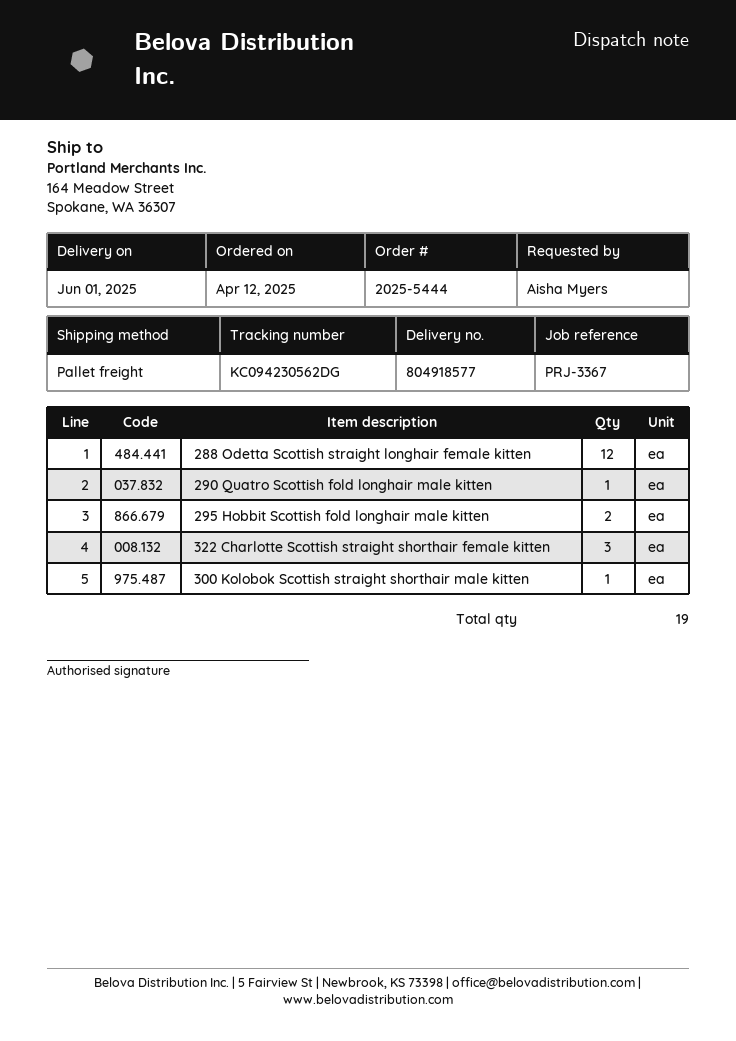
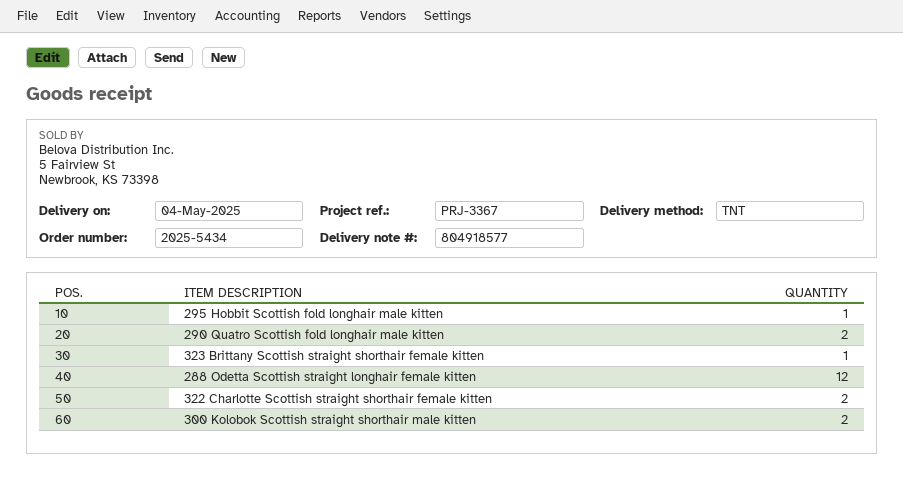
order number: 2025-5444 -> 2025-5434
delivery date: 2025-06-01 -> 2025-05-04
shipping method: pallet freight -> TNT
290 Quatro Scottish fold longhair male kitten: 1 -> 2
295 Hobbit Scottish fold longhair male kitten: 2 -> 1
322 Charlotte Scottish straight shorthair female kitten: 3 -> 2
300 Kolobok Scottish straight shorthair male kitten: 1 -> 2
323 Brittany Scottish straight shorthair female kitten: none -> 1

